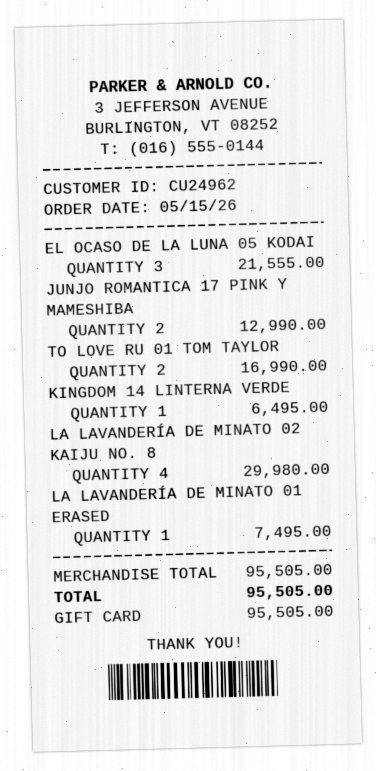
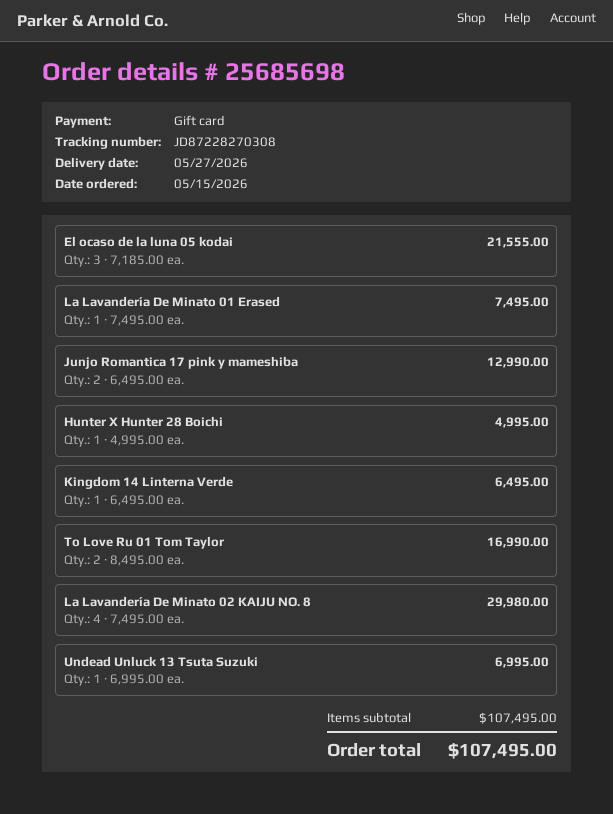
Hunter X Hunter 28 Boichi: none -> 1 for 4995.00
Undead Unluck 13 Tsuta Suzuki: none -> 1 for 6995.00
subtotal: 95505.00 -> 107495.00
total: 95505.00 -> 107495.00

